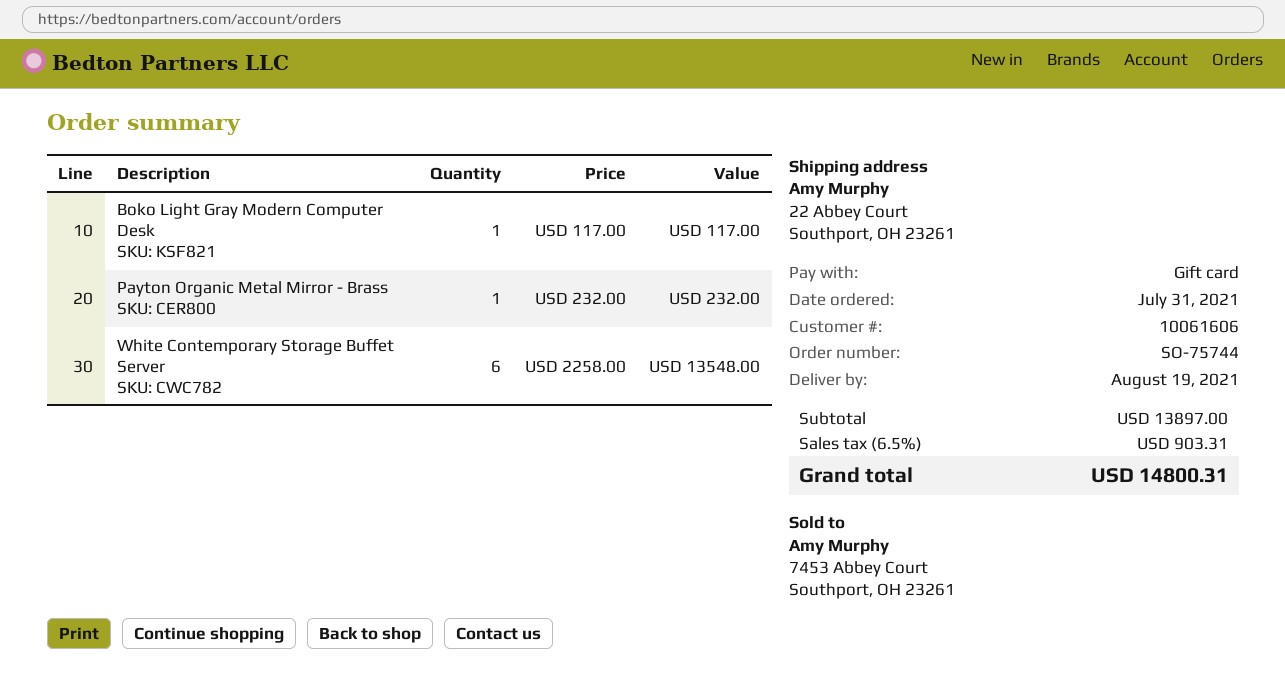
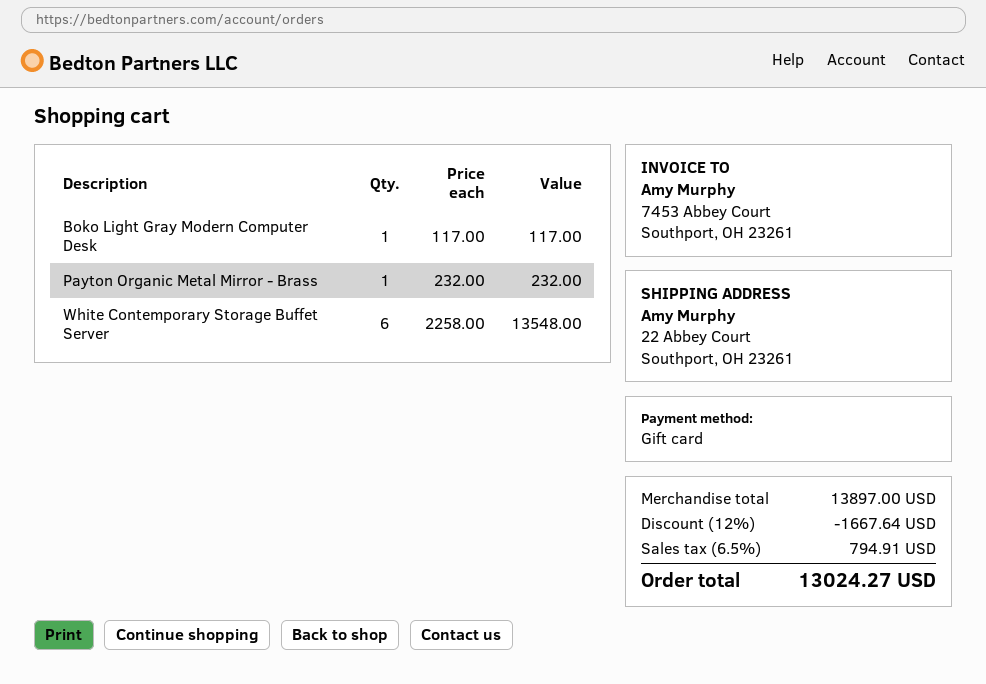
discount: none -> 12% = 1667.64
tax: 6.5% = 903.31 -> 6.5% = 794.91
total: 14800.31 -> 13024.27

